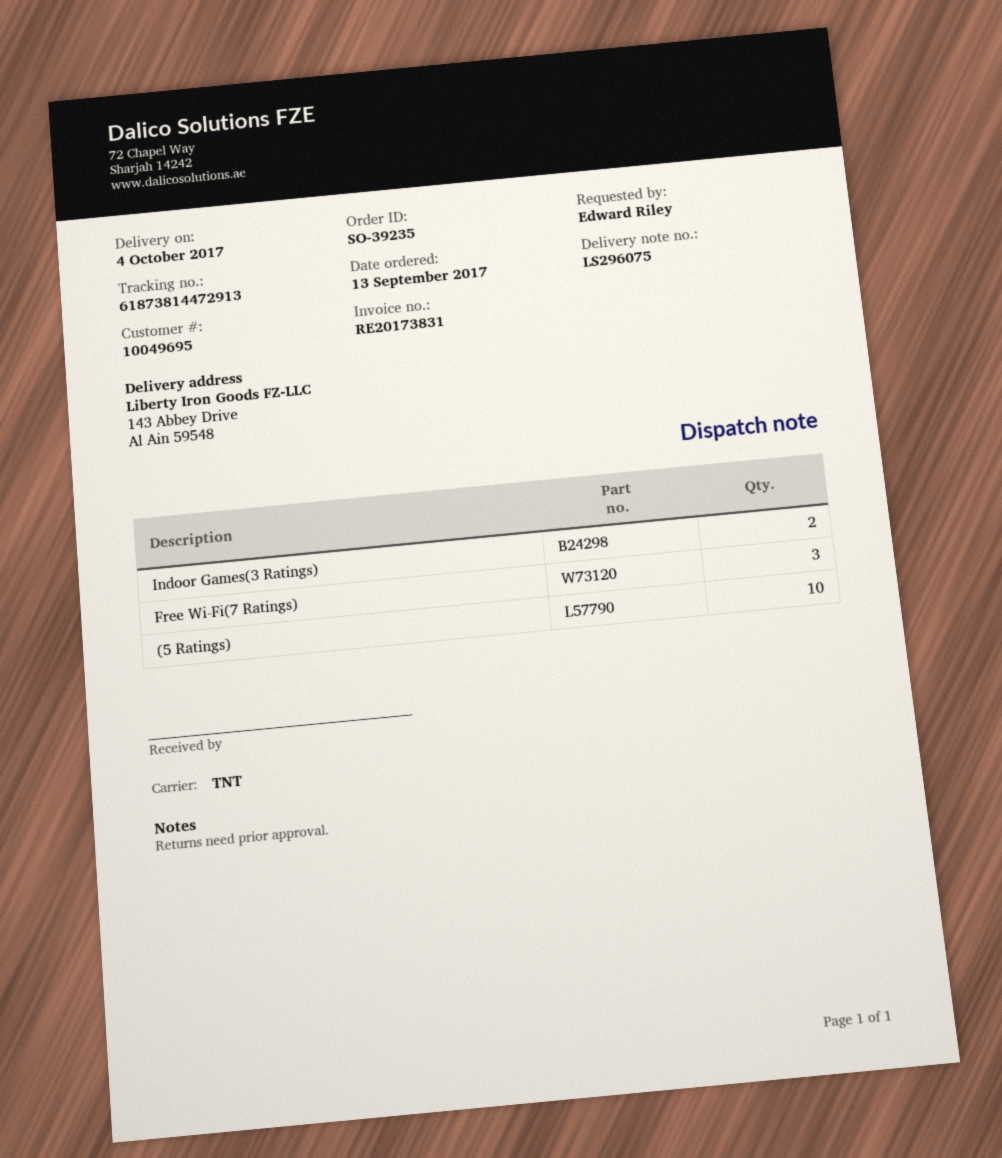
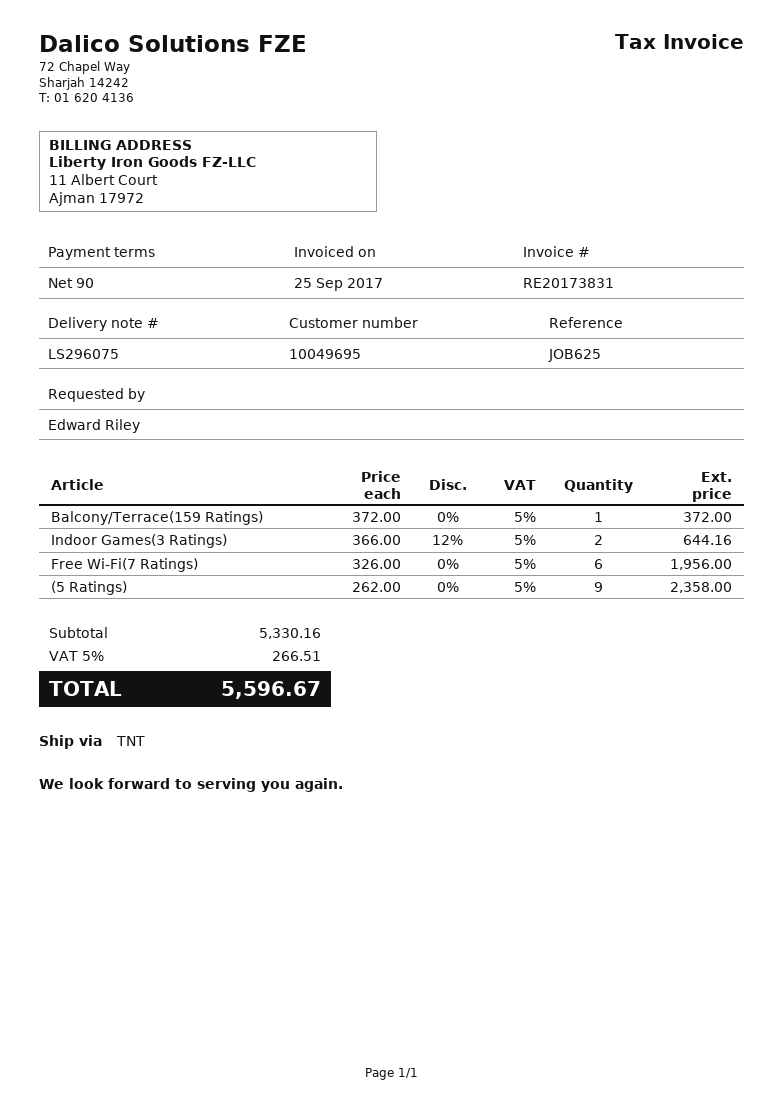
Free Wi-Fi(7 Ratings): 3 -> 6
(5 Ratings): 10 -> 9
Balcony/Terrace(159 Ratings): none -> 1

